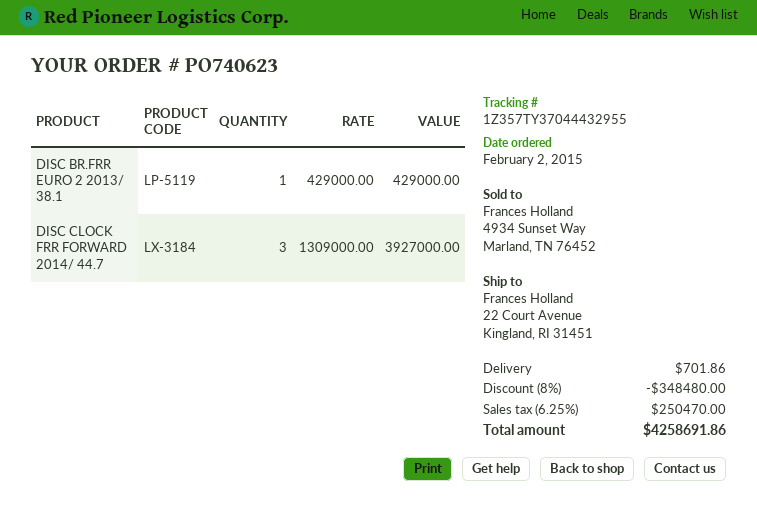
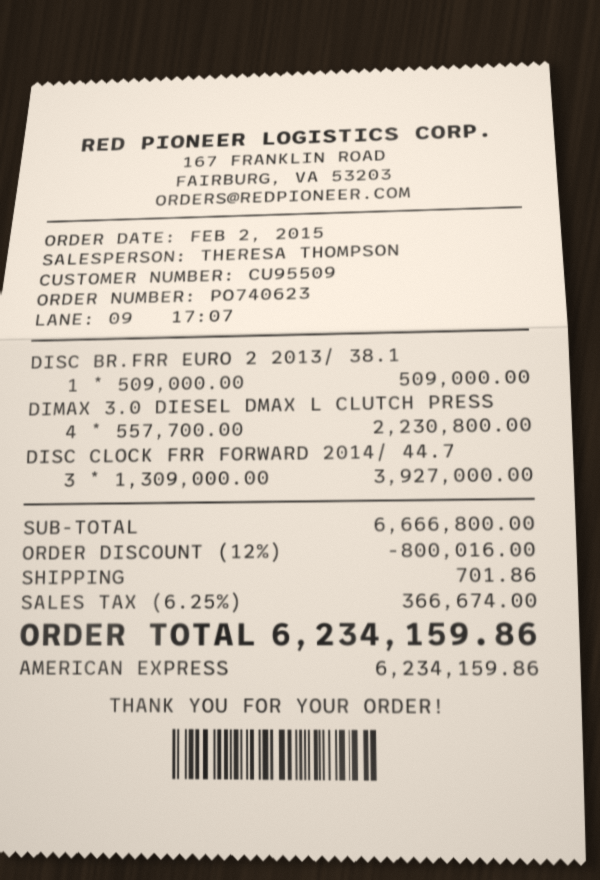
DISC BR.FRR EURO 2 2013/ 38.1: 1 x 429000.00 = 429000.00 -> 1 x 509000.00 = 509000.00
DIMAX 3.0 DIESEL DMAX L CLUTCH PRESS: none -> 4 x 557700.00 = 2230800.00
discount: 8% = 348480.00 -> 12% = 800016.00
tax: 6.25% = 250470.00 -> 6.25% = 366674.00
total: 4258691.86 -> 6234159.86

